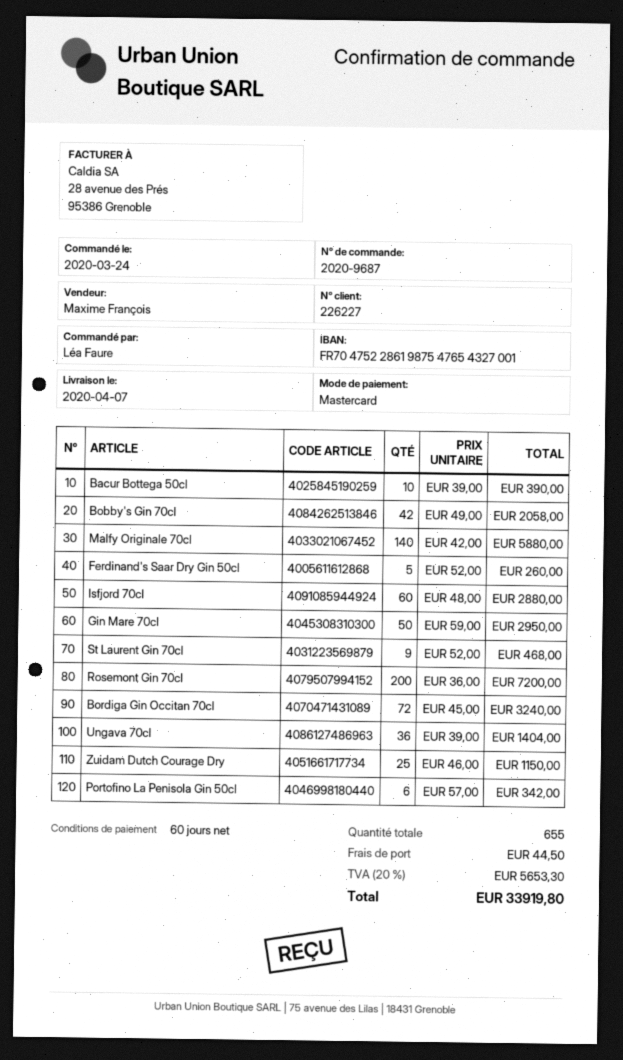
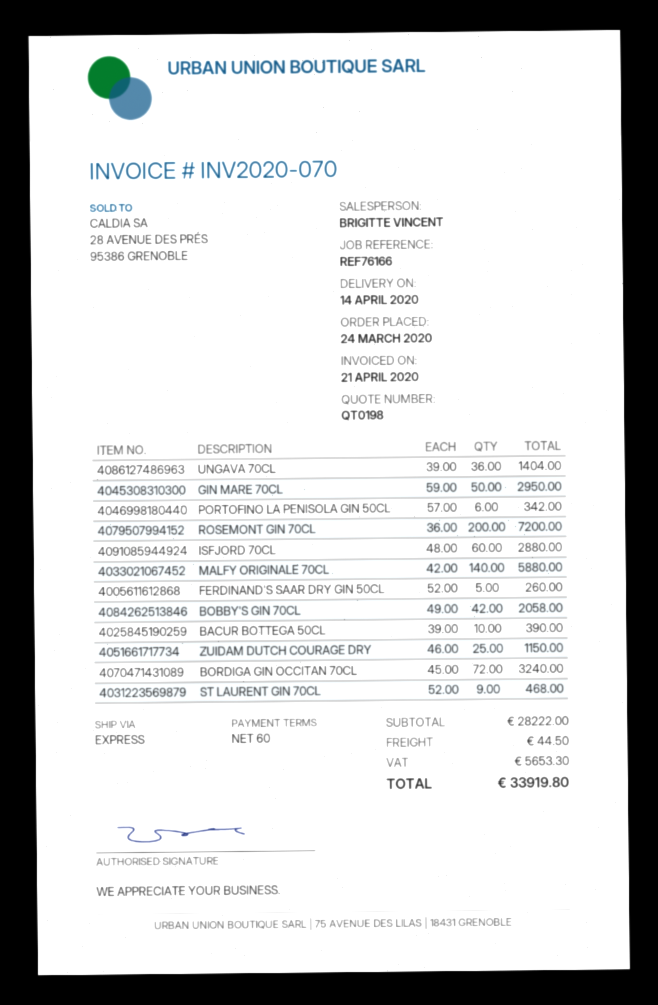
delivery date: 2020-04-07 -> 2020-04-14
sales rep: Maxime François -> BRIGITTE VINCENT

